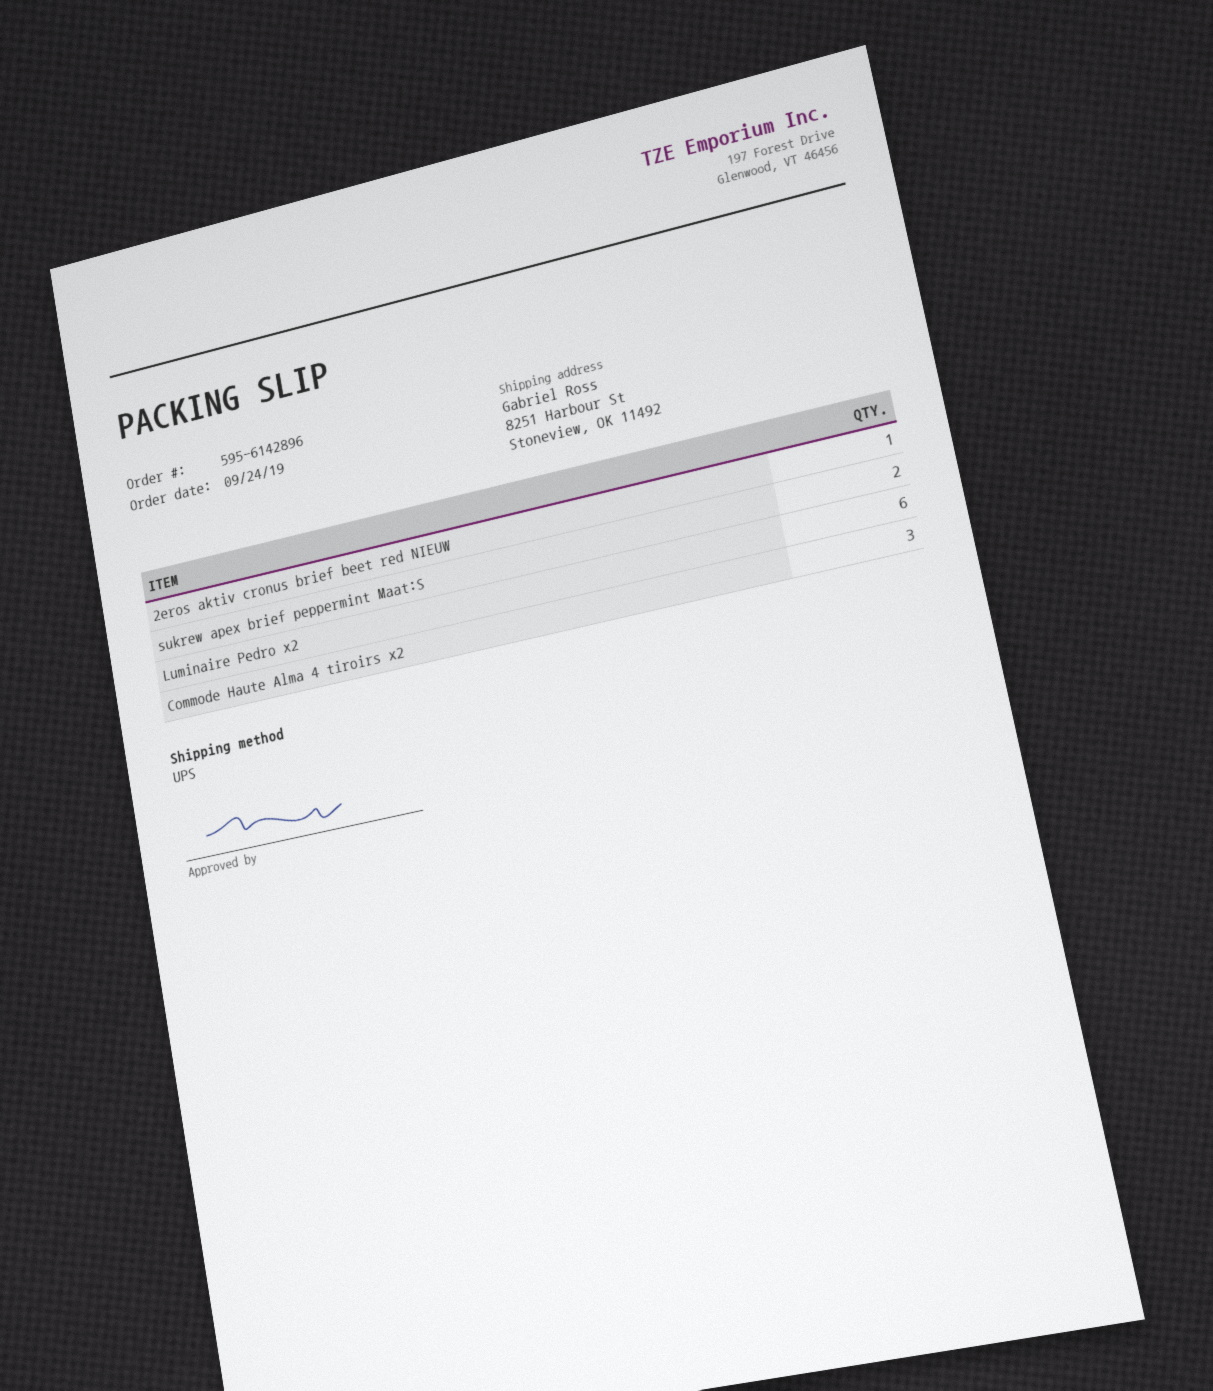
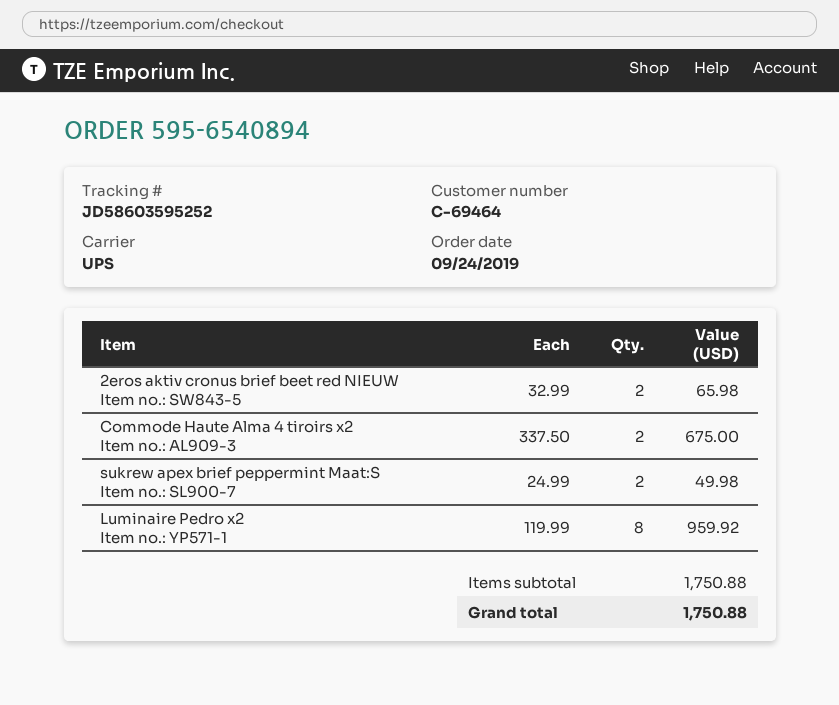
order number: 595-6142896 -> 595-6540894
2eros aktiv cronus brief beet red NIEUW: 1 -> 2
Luminaire Pedro x2: 6 -> 8
Commode Haute Alma 4 tiroirs x2: 3 -> 2

